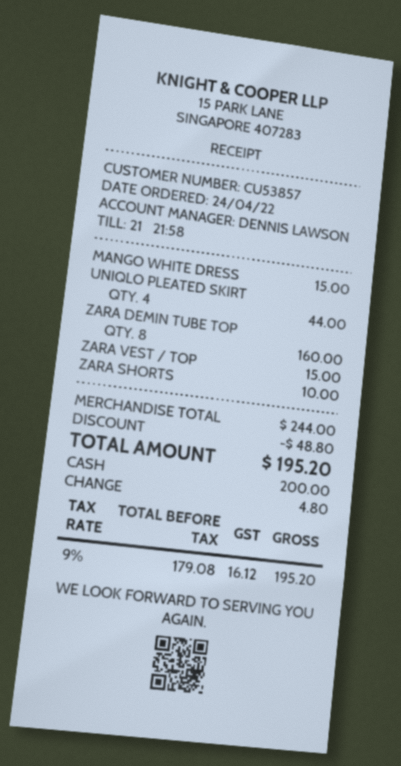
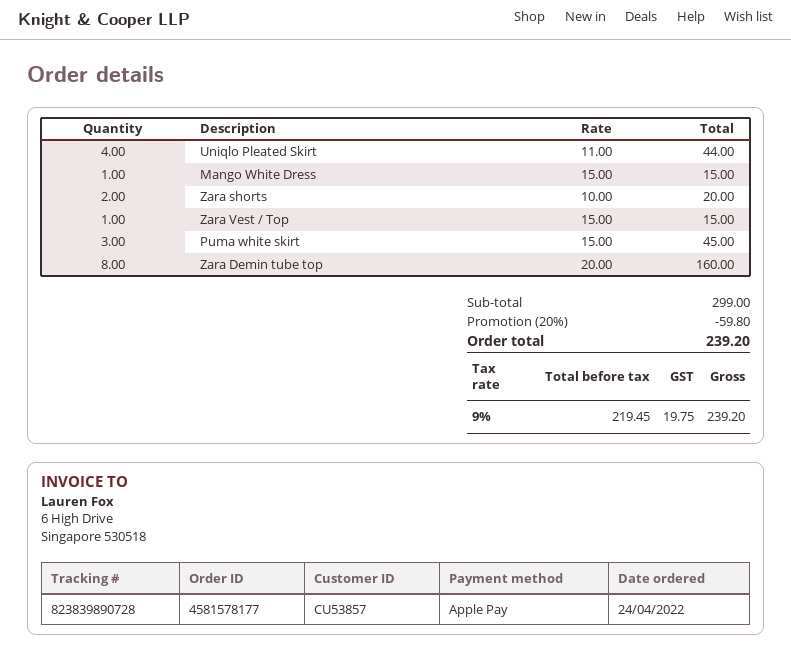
payment method: cash -> Apple Pay
ZARA SHORTS: 1 for 10.00 -> 2 for 20.00
Puma white skirt: none -> 3 for 45.00
subtotal: 244.00 -> 299.00
discount: 48.80 -> 59.80
net: 179.08 -> 219.45
tax: 9% = 16.12 -> 9% = 19.75
total: 195.20 -> 239.20

